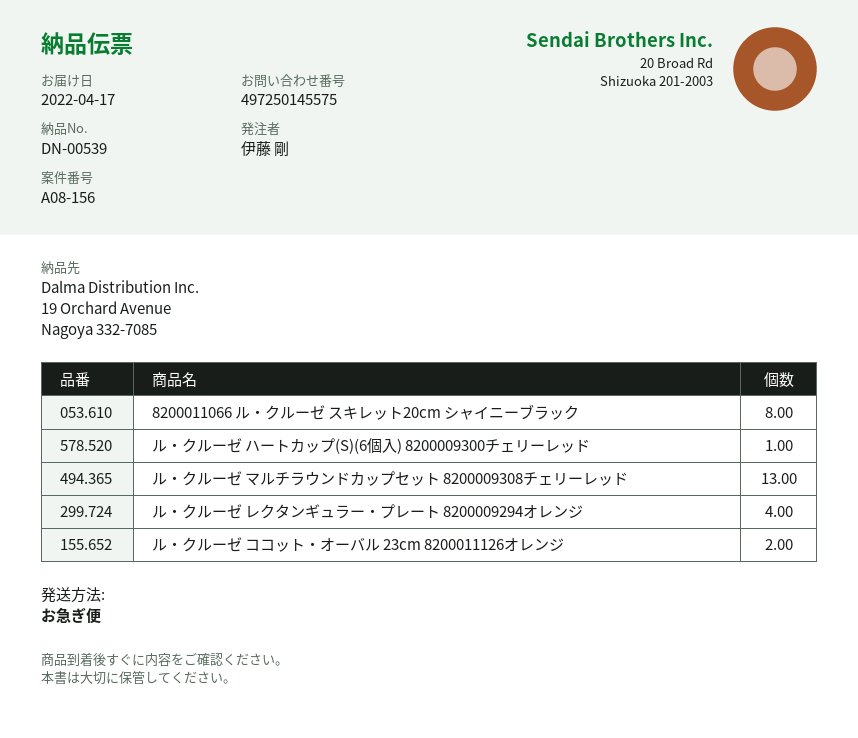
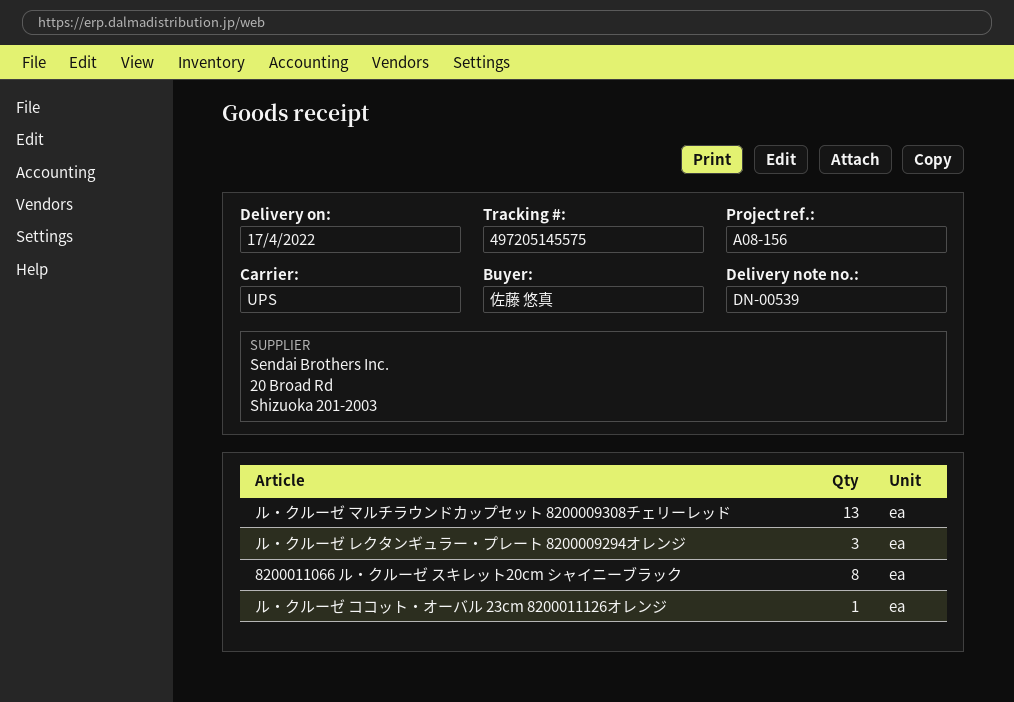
ordered by: 伊藤 剛 -> 佐藤 悠真
shipping method: express -> UPS
tracking number: 497250145575 -> 497205145575
ル・クルーゼ ハートカップ(S)(6個入) 8200009300チェリーレッド: 1 -> none
ル・クルーゼ レクタンギュラー・プレート 8200009294オレンジ: 4 -> 3
ル・クルーゼ ココット・オーバル 23cm 8200011126オレンジ: 2 -> 1

